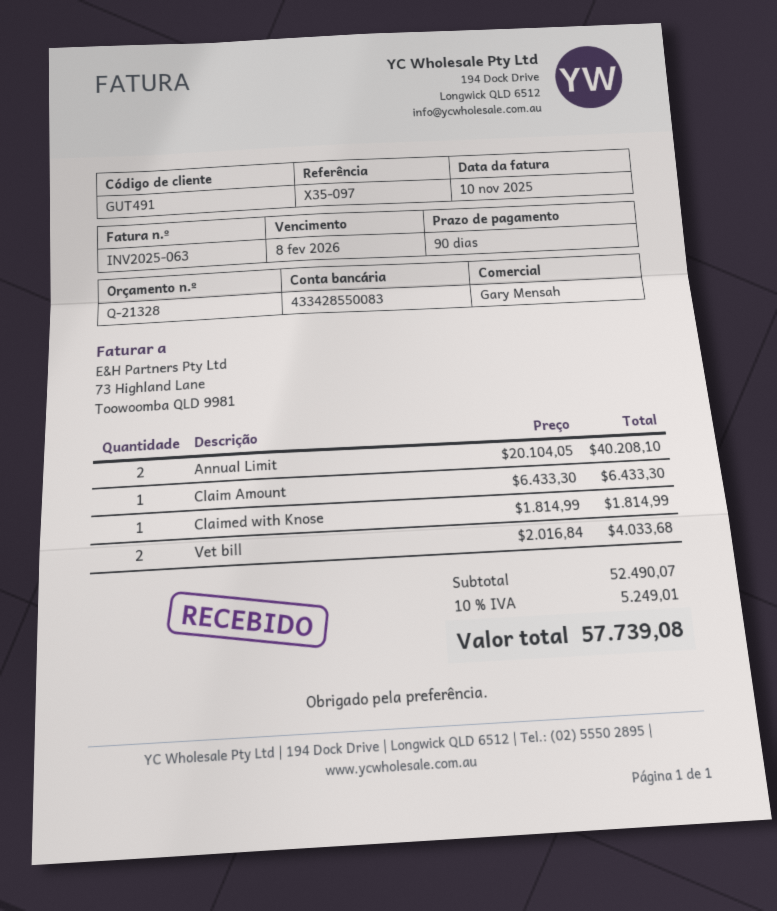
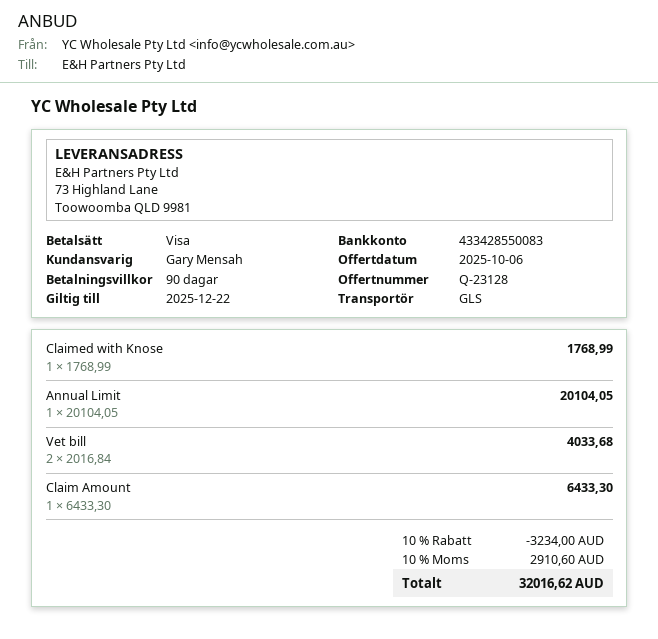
quote number: Q-21328 -> Q-23128
Annual Limit: 2 x 20104.05 = 40208.10 -> 1 x 20104.05 = 20104.05
Claimed with Knose: 1 x 1814.99 = 1814.99 -> 1 x 1768.99 = 1768.99
discount: none -> 10% = 3234.00
tax: 10% = 5249.01 -> 10% = 2910.60
total: 57739.08 -> 32016.62

